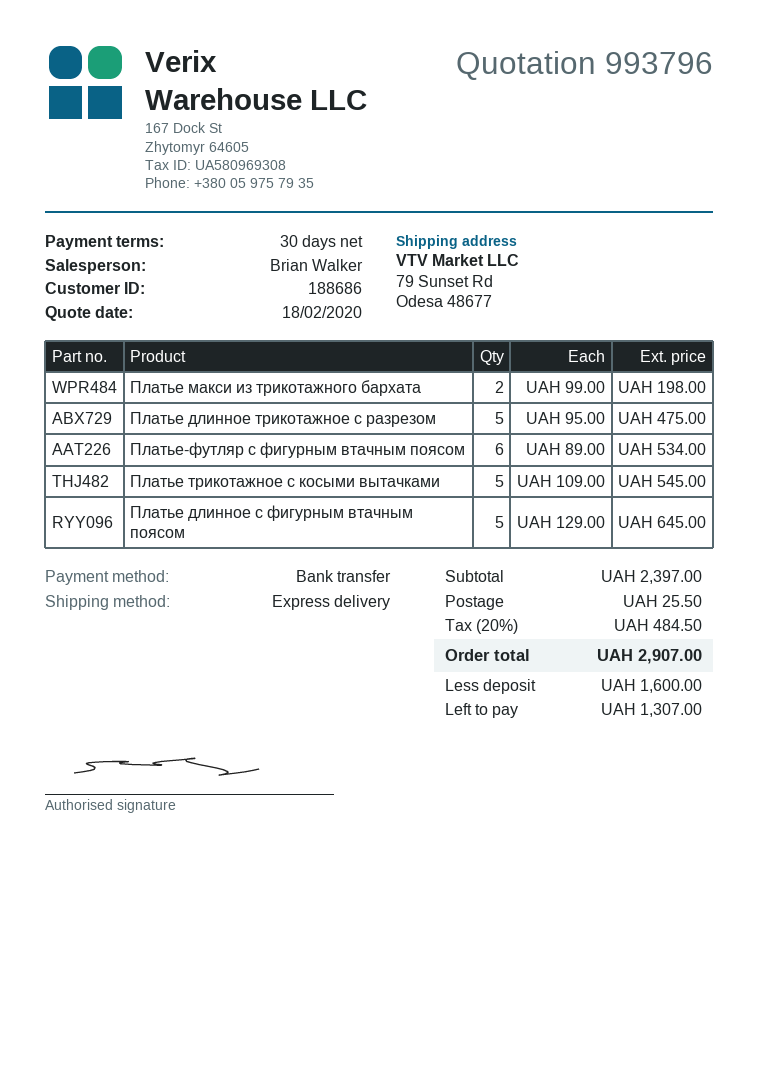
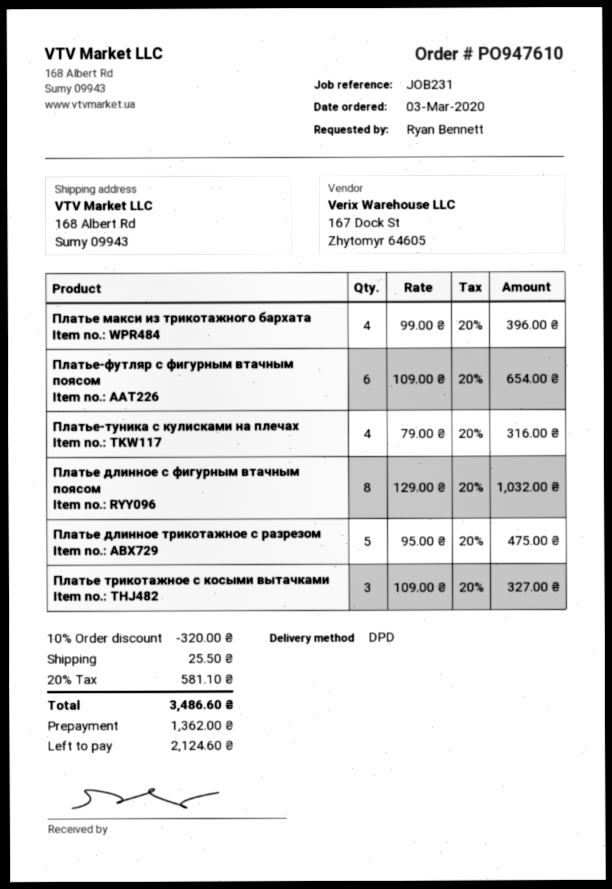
shipping method: express -> DPD
ship to: 79 Sunset Rd, Odesa 48677 -> 168 Albert Rd, Sumy 09943
Платье макси из трикотажного бархата: 2 x 99.00 = 198.00 -> 4 x 99.00 = 396.00
Платье-футляр с фигурным втачным поясом: 6 x 89.00 = 534.00 -> 6 x 109.00 = 654.00
Платье трикотажное с косыми вытачками: 5 x 109.00 = 545.00 -> 3 x 109.00 = 327.00
Платье длинное с фигурным втачным поясом: 5 x 129.00 = 645.00 -> 8 x 129.00 = 1032.00
Платье-туника с кулисками на плечах: none -> 4 x 79.00 = 316.00
discount: none -> 10% = 320.00
tax: 20% = 484.50 -> 20% = 581.10
total: 2907.00 -> 3486.60
deposit: 1600.00 -> 1362.00
balance: 1307.00 -> 2124.60

